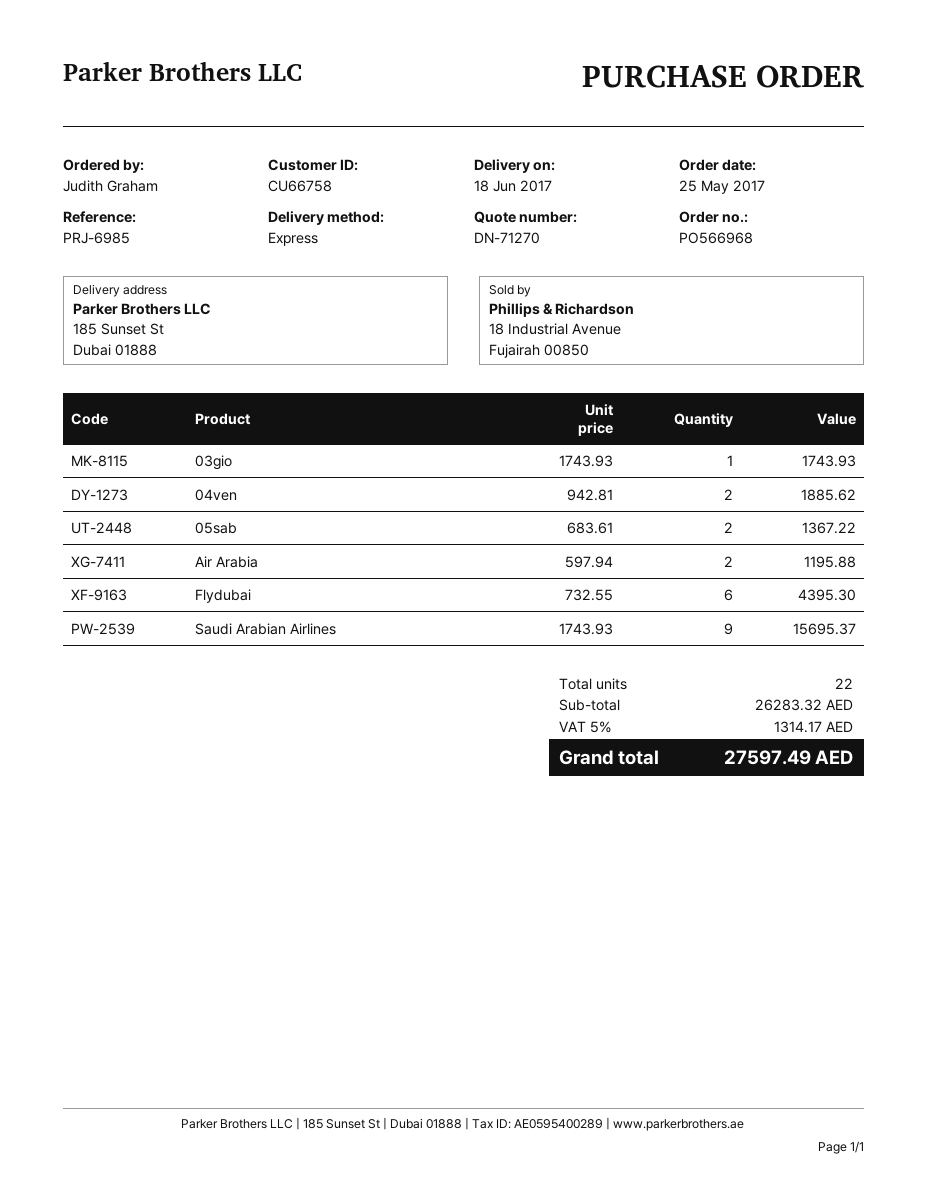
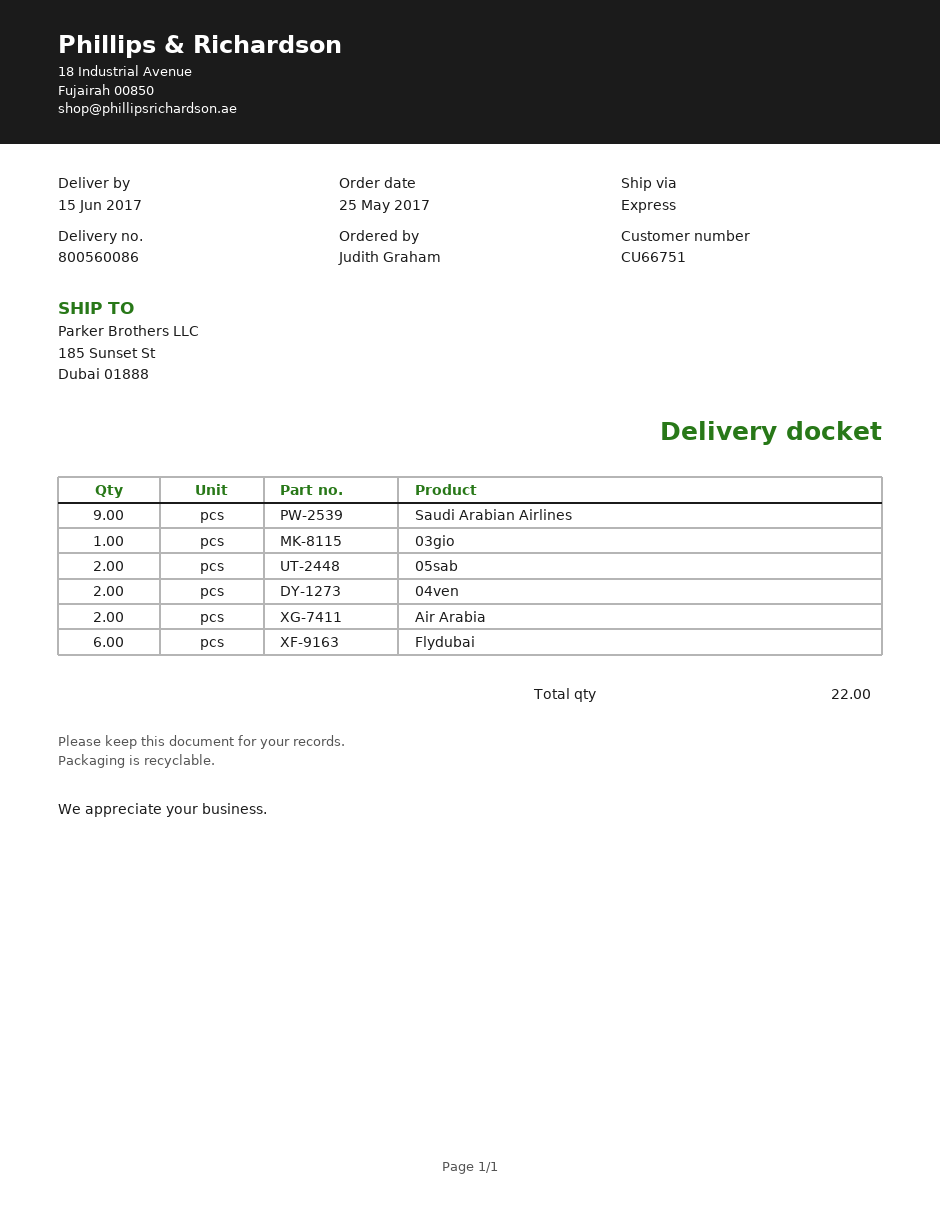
delivery date: 2017-06-18 -> 2017-06-15
customer number: CU66758 -> CU66751

